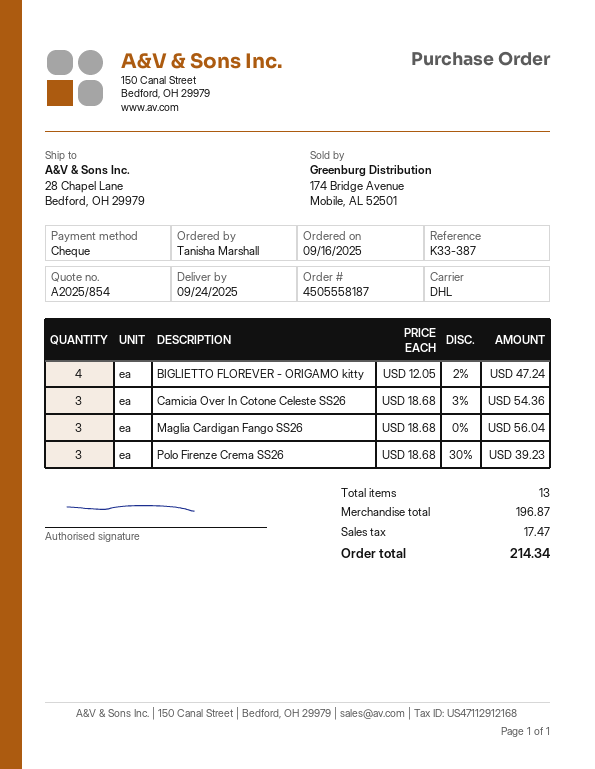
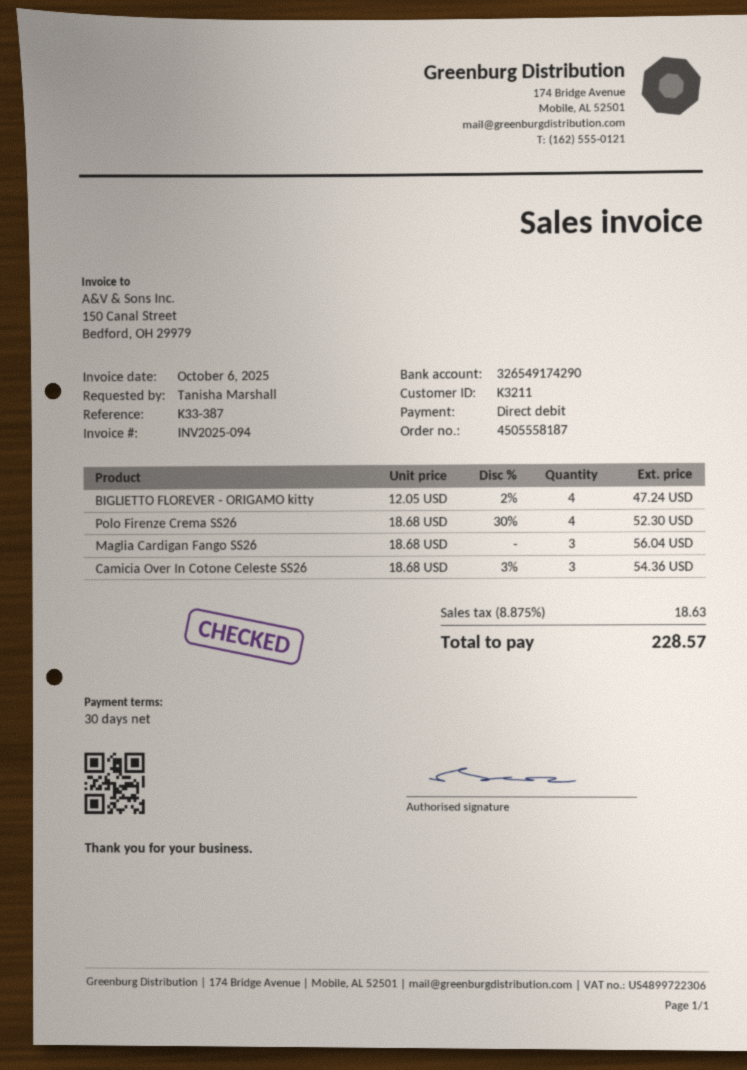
payment method: cheque -> direct debit
Polo Firenze Crema SS26: 3 x 18.68 - 30% = 39.23 -> 4 x 18.68 - 30% = 52.30
tax: 17.47 -> 18.63
total: 214.34 -> 228.57

